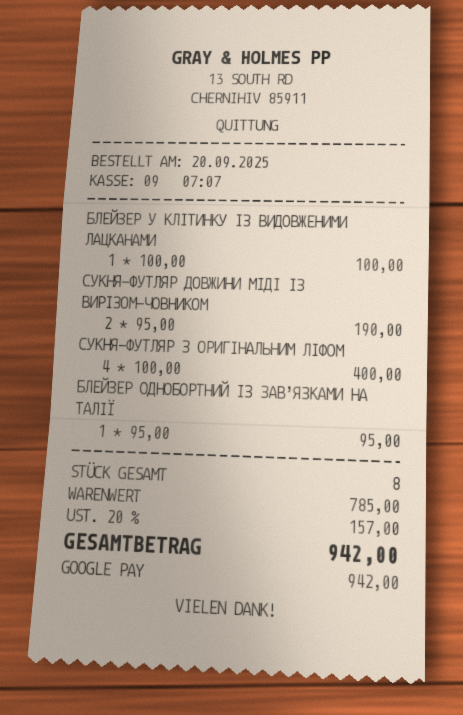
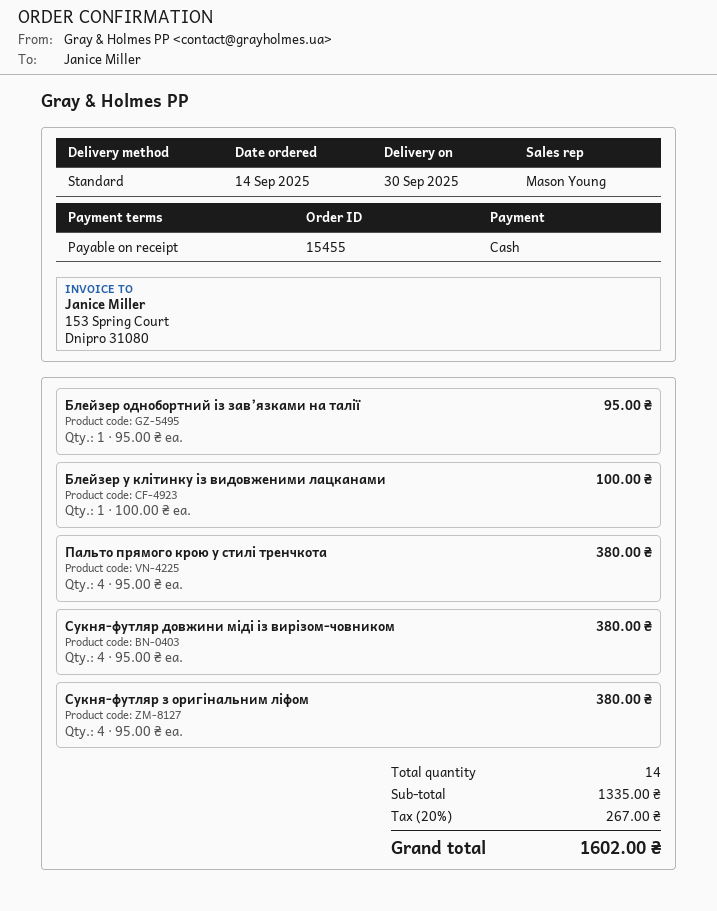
order date: 2025-09-20 -> 2025-09-14
payment method: Google Pay -> cash
СУКНЯ-ФУТЛЯР ДОВЖИНИ МІДІ ІЗ ВИРІЗОМ-ЧОВНИКОМ: 2 x 95.00 = 190.00 -> 4 x 95.00 = 380.00
СУКНЯ-ФУТЛЯР З ОРИГІНАЛЬНИМ ЛІФОМ: 4 x 100.00 = 400.00 -> 4 x 95.00 = 380.00
Пальто прямого крою у стилі тренчкота: none -> 4 x 95.00 = 380.00
total quantity: 8 -> 14
subtotal: 785.00 -> 1335.00
tax: 20% = 157.00 -> 20% = 267.00
total: 942.00 -> 1602.00

